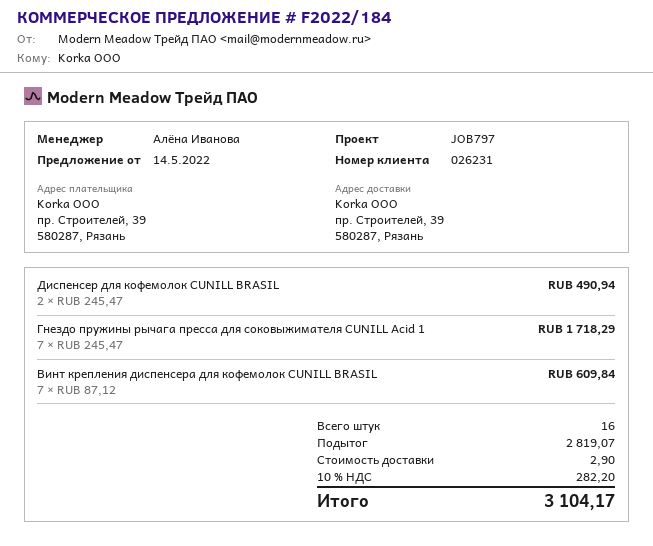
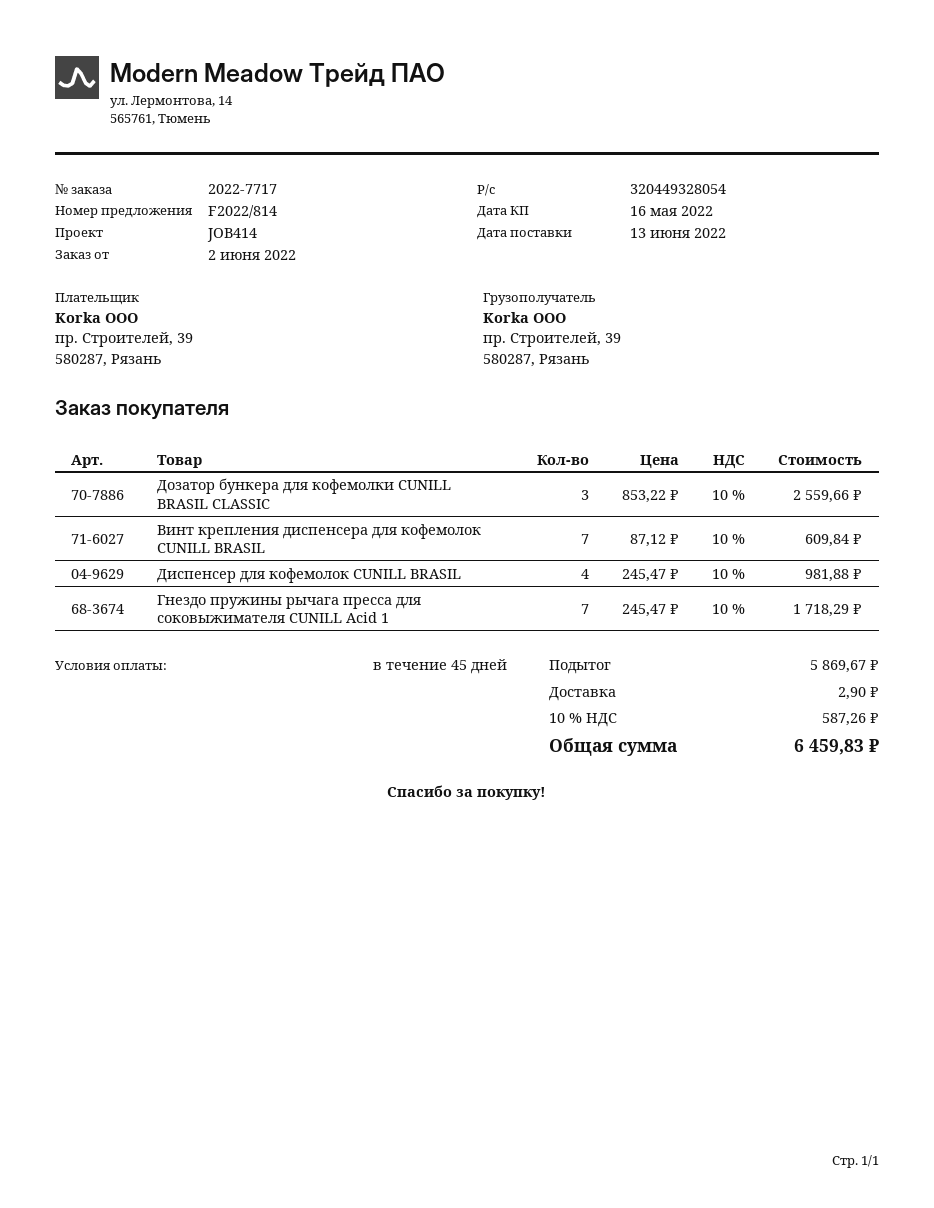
quote number: F2022/184 -> F2022/814
quote date: 2022-05-14 -> 2022-05-16
reference: JOB797 -> JOB414
Диспенсер для кофемолок CUNILL BRASIL: 2 x 245.47 = 490.94 -> 4 x 245.47 = 981.88
Дозатор бункера для кофемолки CUNILL BRASIL CLASSIC: none -> 3 x 853.22 = 2559.66
subtotal: 2819.07 -> 5869.67
tax: 10% = 282.20 -> 10% = 587.26
total: 3104.17 -> 6459.83

